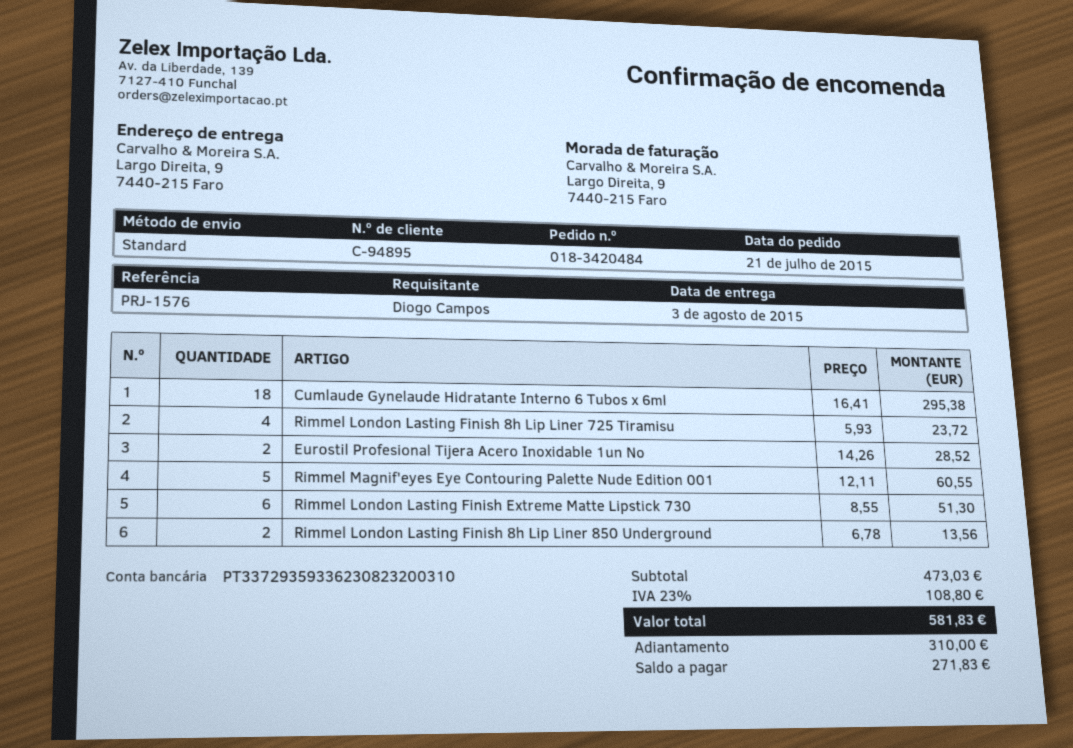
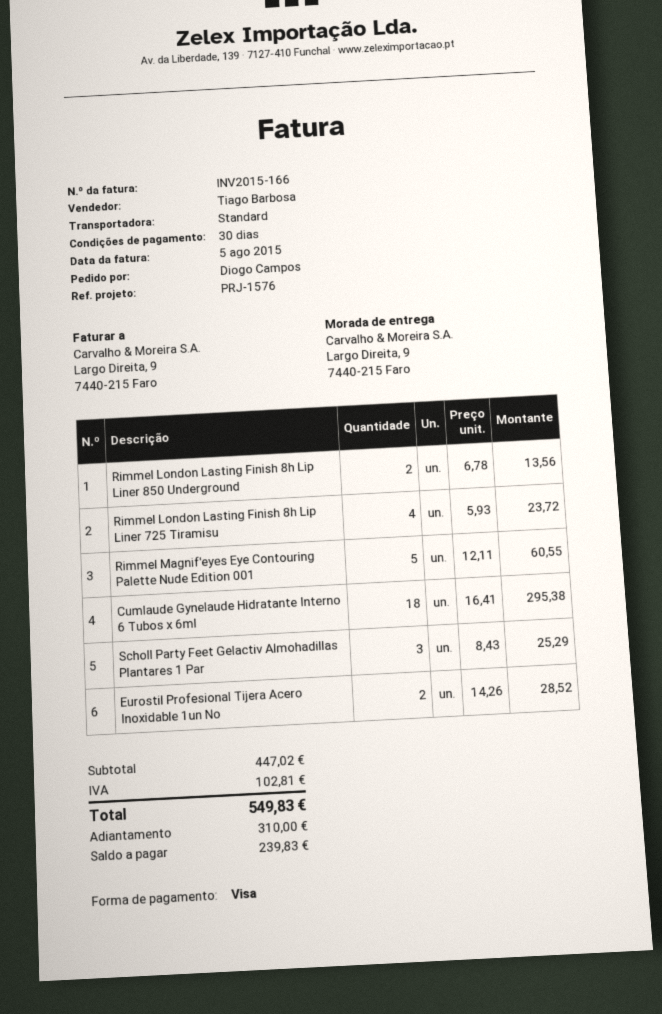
Rimmel London Lasting Finish Extreme Matte Lipstick 730: 6 x 8.55 = 51.30 -> none
Scholl Party Feet Gelactiv Almohadillas Plantares 1 Par: none -> 3 x 8.43 = 25.29
subtotal: 473.03 -> 447.02
tax: 108.80 -> 102.81
total: 581.83 -> 549.83
balance: 271.83 -> 239.83

